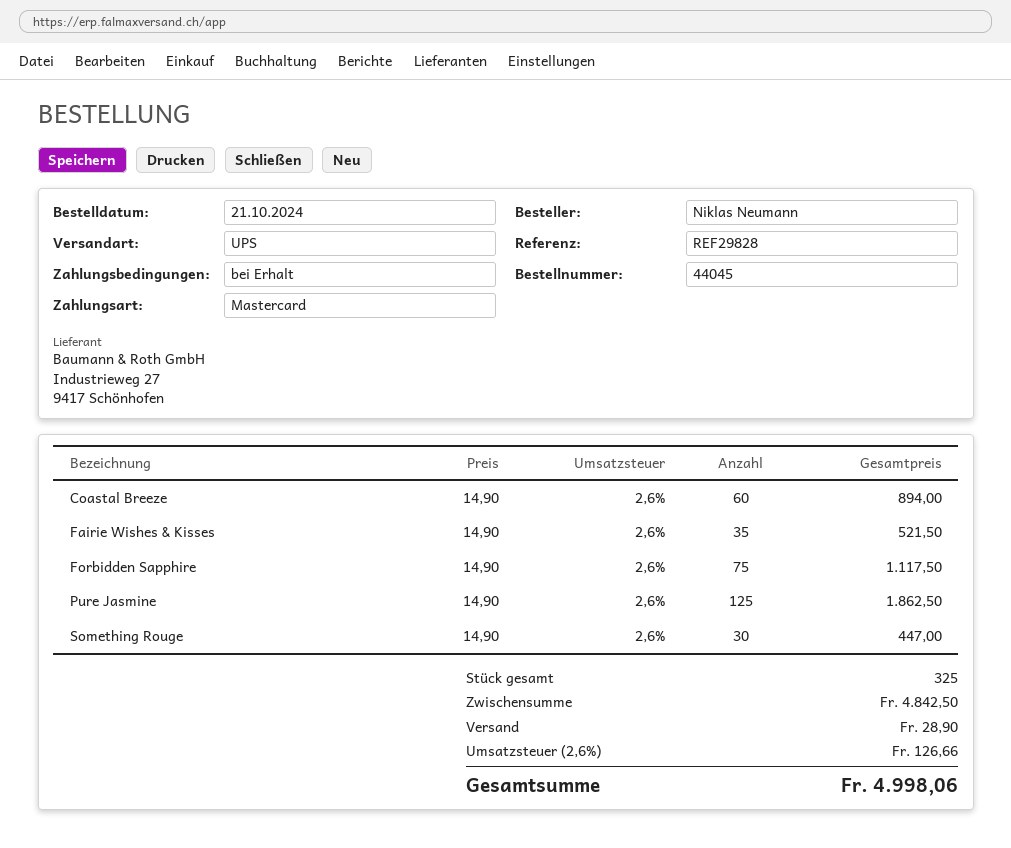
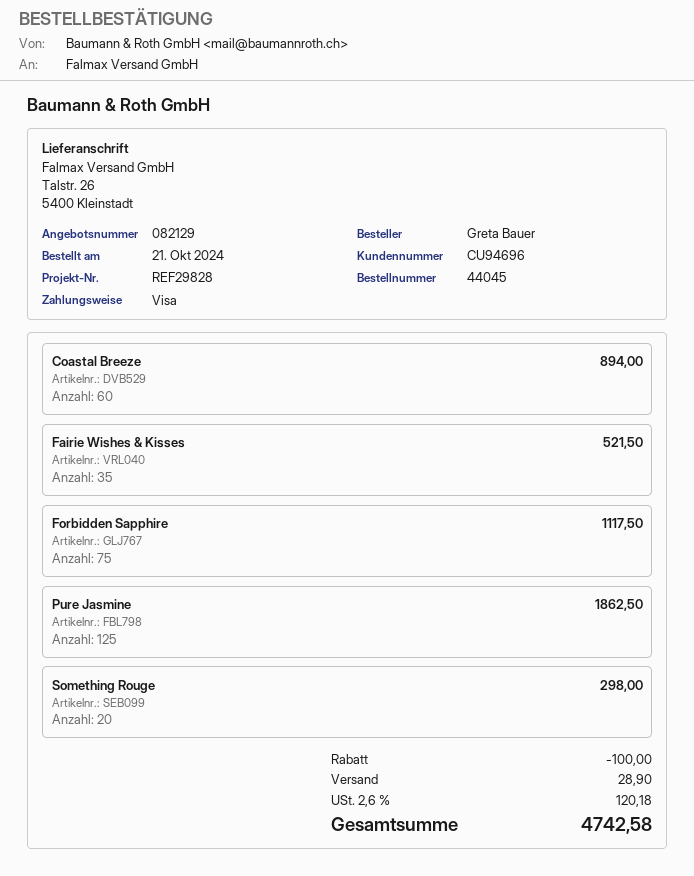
ordered by: Niklas Neumann -> Greta Bauer
payment method: Mastercard -> Visa
Something Rouge: 30 for 447.00 -> 20 for 298.00
discount: none -> 100.00
tax: 2.6% = 126.66 -> 2.6% = 120.18
total: 4998.06 -> 4742.58

